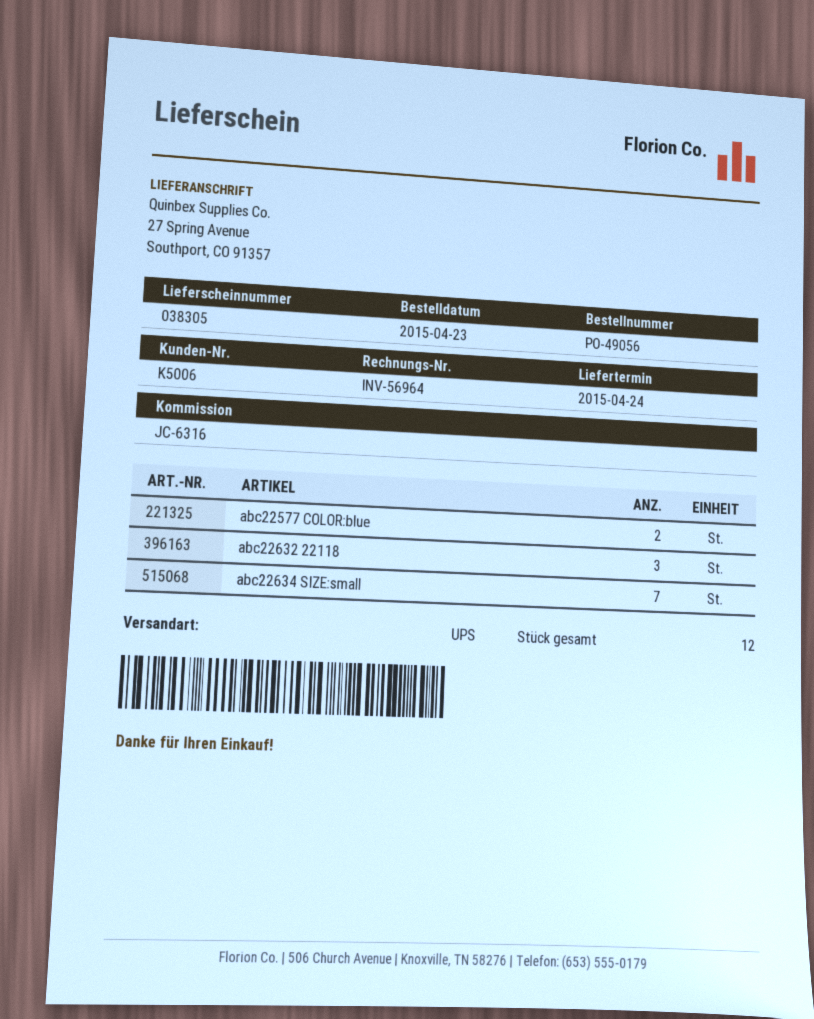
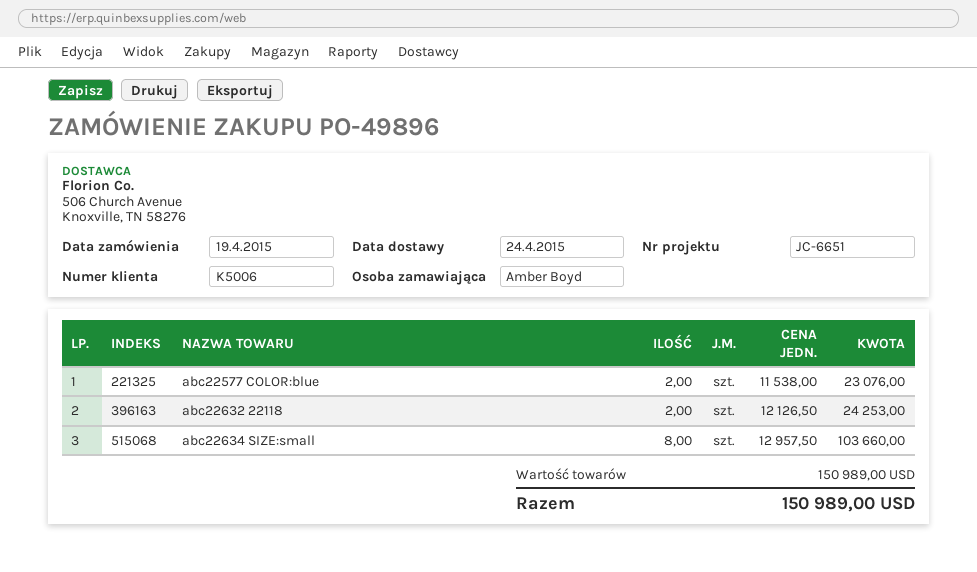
order number: PO-49056 -> PO-49896
order date: 2015-04-23 -> 2015-04-19
reference: JC-6316 -> JC-6651
abc22632 22118: 3 -> 2
abc22634 SIZE:small: 7 -> 8

